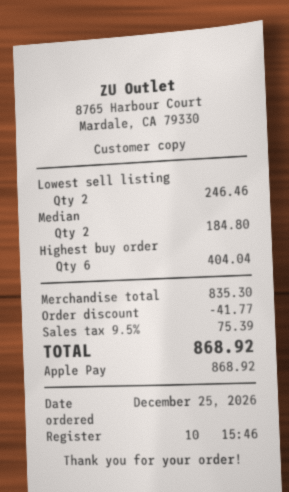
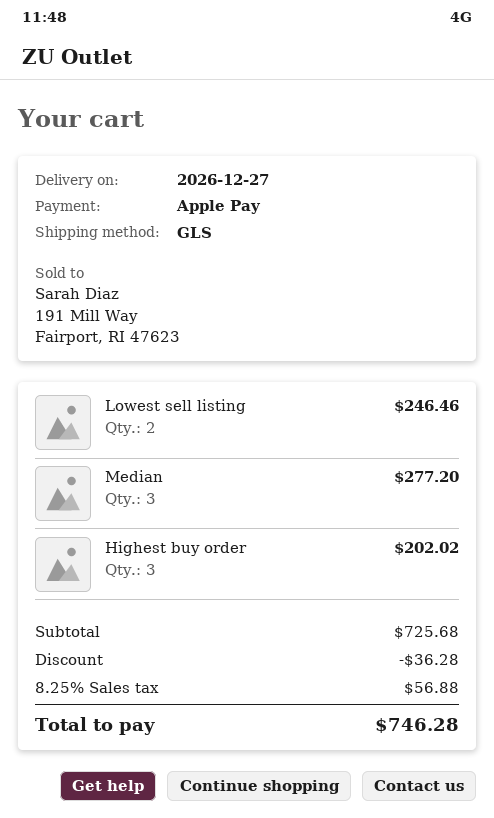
Median: 2 for 184.80 -> 3 for 277.20
Highest buy order: 6 for 404.04 -> 3 for 202.02
subtotal: 835.30 -> 725.68
discount: 41.77 -> 36.28
tax: 9.5% = 75.39 -> 8.25% = 56.88
total: 868.92 -> 746.28

